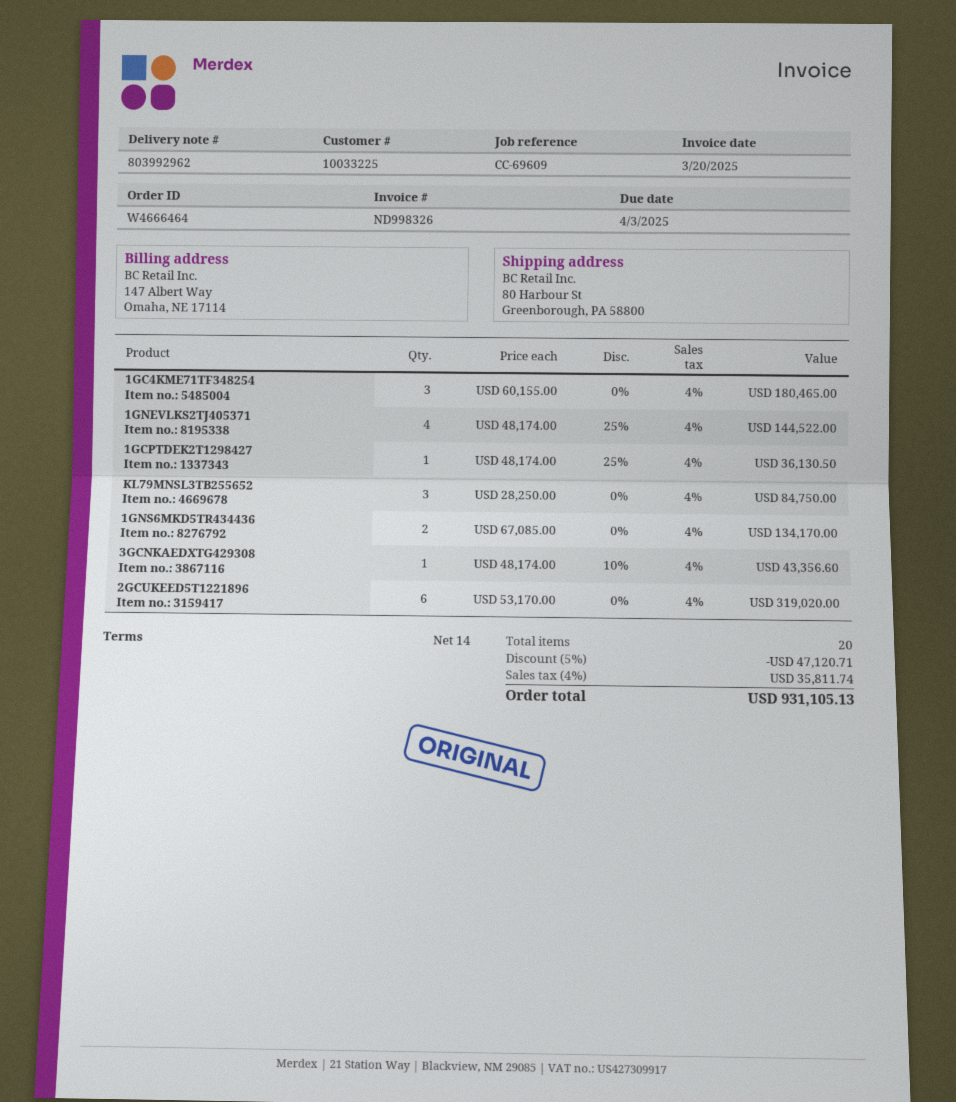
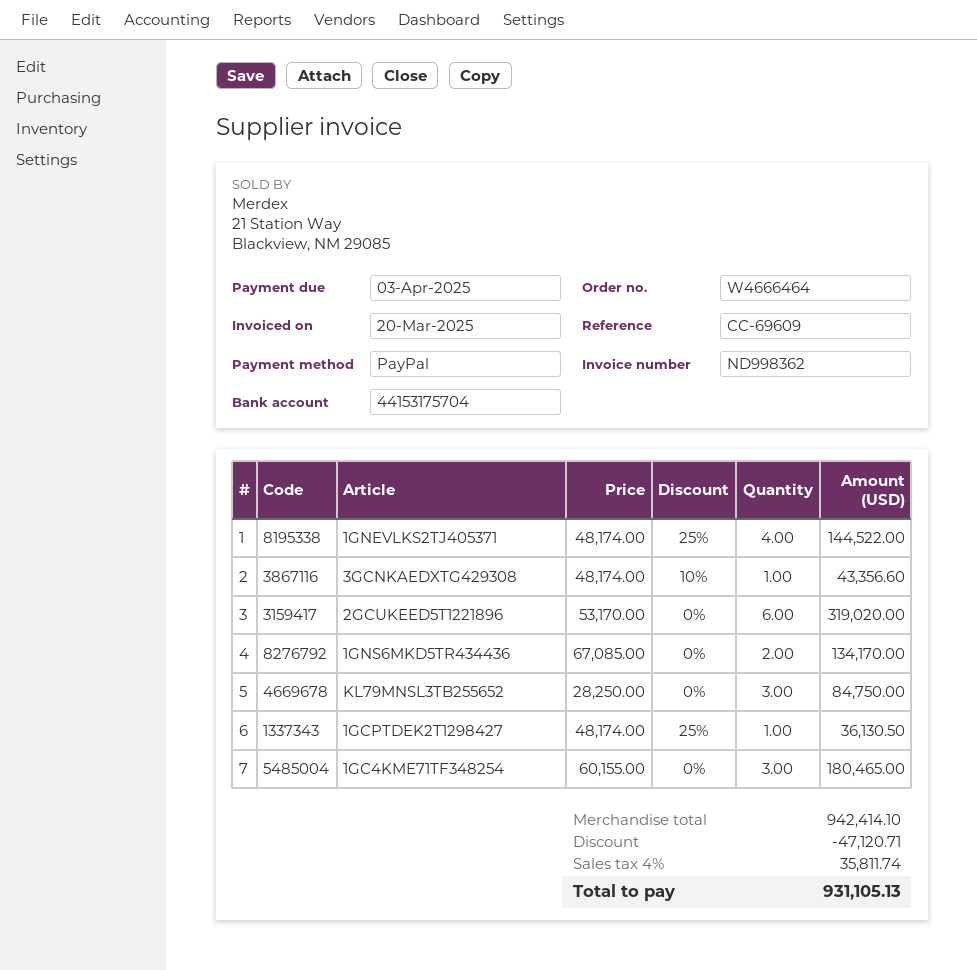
invoice number: ND998326 -> ND998362

